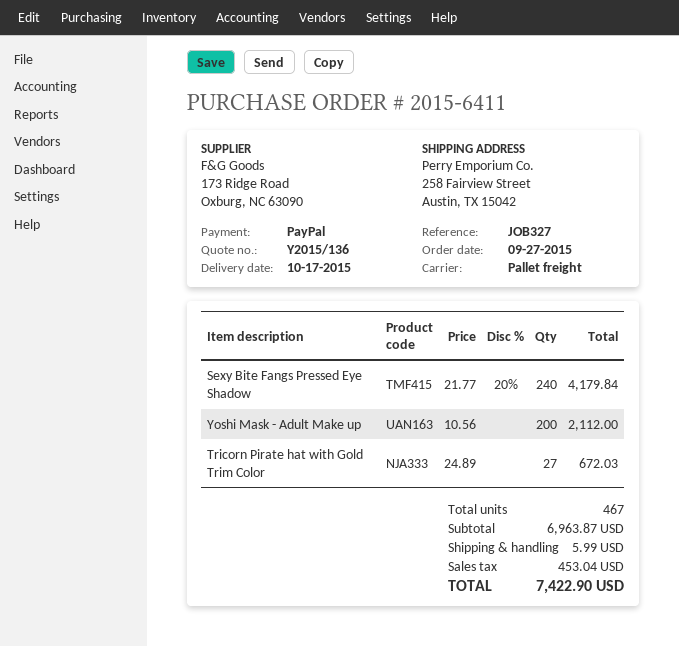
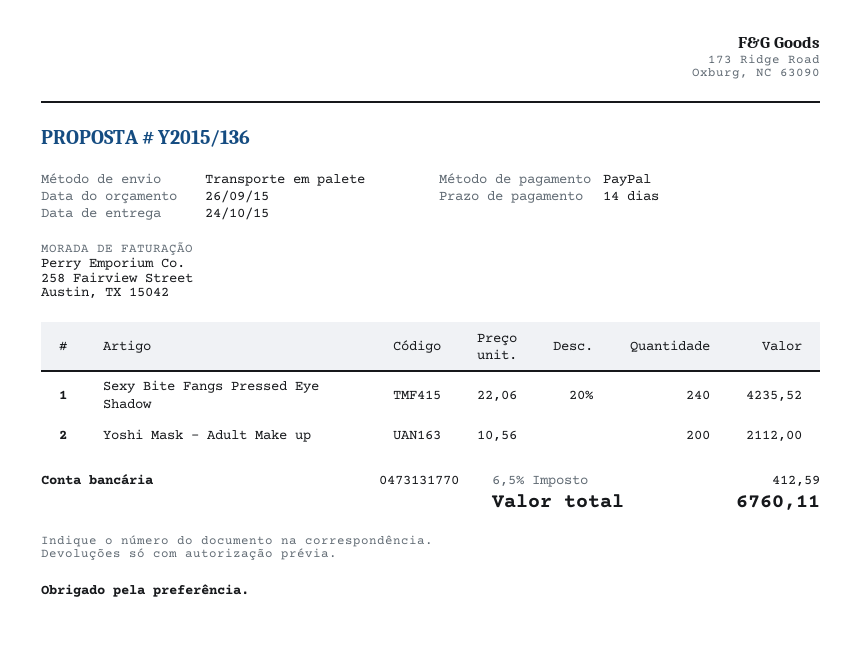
delivery date: 2015-10-17 -> 2015-10-24
Sexy Bite Fangs Pressed Eye Shadow: 240 x 21.77 - 20% = 4179.84 -> 240 x 22.06 - 20% = 4235.52
Tricorn Pirate hat with Gold Trim Color: 27 x 24.89 = 672.03 -> none
shipping: 5.99 -> none
tax: 453.04 -> 412.59
total: 7422.90 -> 6760.11

